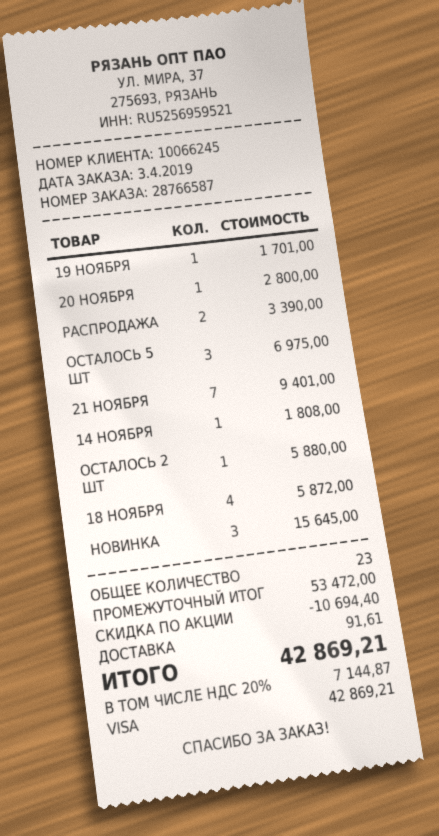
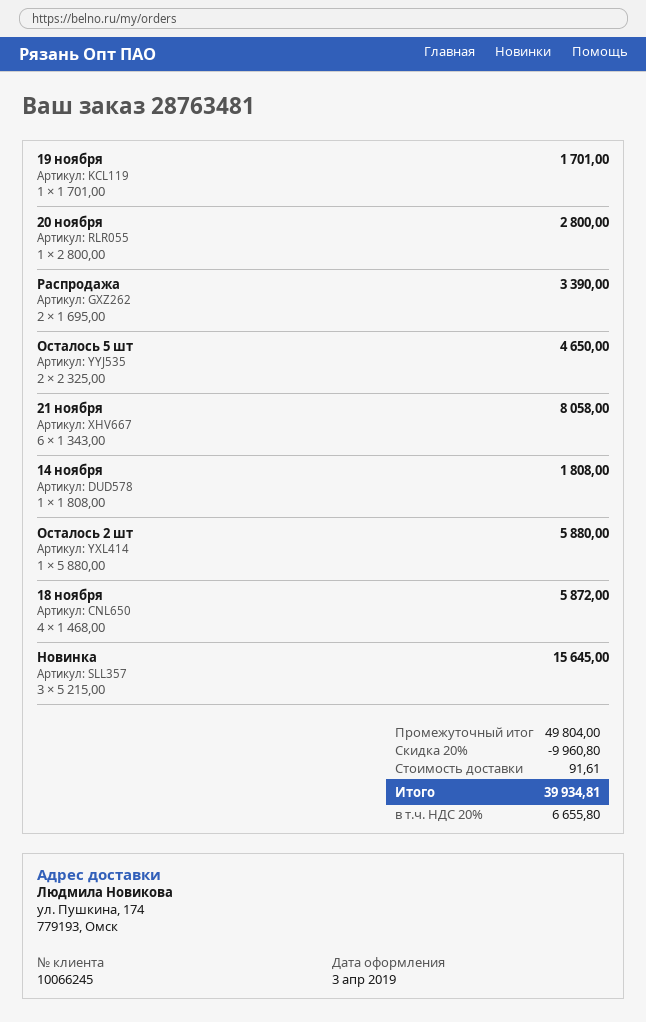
order number: 28766587 -> 28763481
ОСТАЛОСЬ 5 ШТ: 3 for 6975.00 -> 2 for 4650.00
21 НОЯБРЯ: 7 for 9401.00 -> 6 for 8058.00
subtotal: 53472.00 -> 49804.00
discount: 10694.40 -> 9960.80
tax: 20% = 7144.87 -> 20% = 6655.80
total: 42869.21 -> 39934.81

